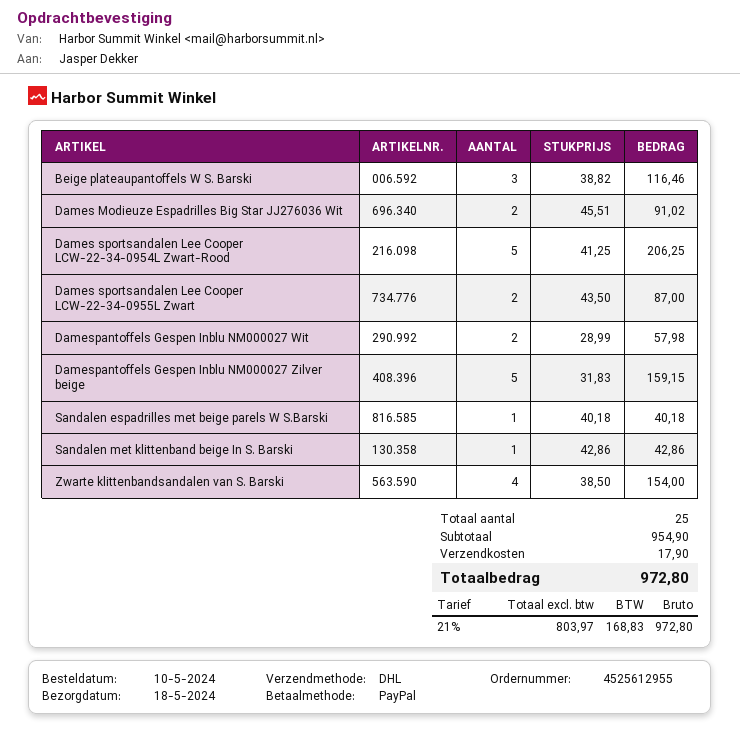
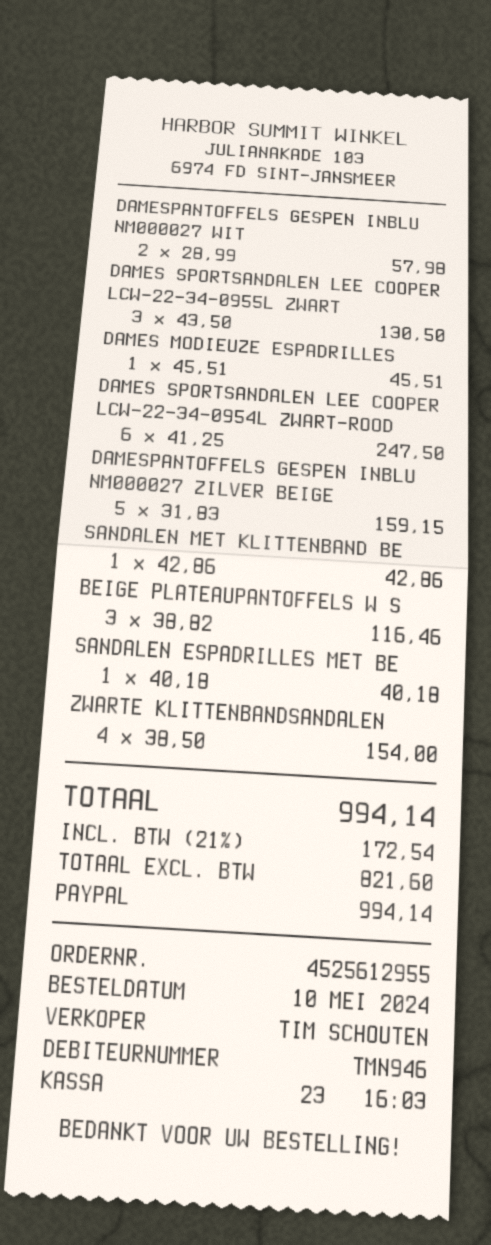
Dames Modieuze Espadrilles Big Star JJ276036 Wit: 2 x 45.51 = 91.02 -> 1 x 45.51 = 45.51
Dames sportsandalen Lee Cooper LCW-22-34-0954L Zwart-Rood: 5 x 41.25 = 206.25 -> 6 x 41.25 = 247.50
Dames sportsandalen Lee Cooper LCW-22-34-0955L Zwart: 2 x 43.50 = 87.00 -> 3 x 43.50 = 130.50
shipping: 17.90 -> none
net: 803.97 -> 821.60
tax: 21% = 168.83 -> 21% = 172.54
total: 972.80 -> 994.14

